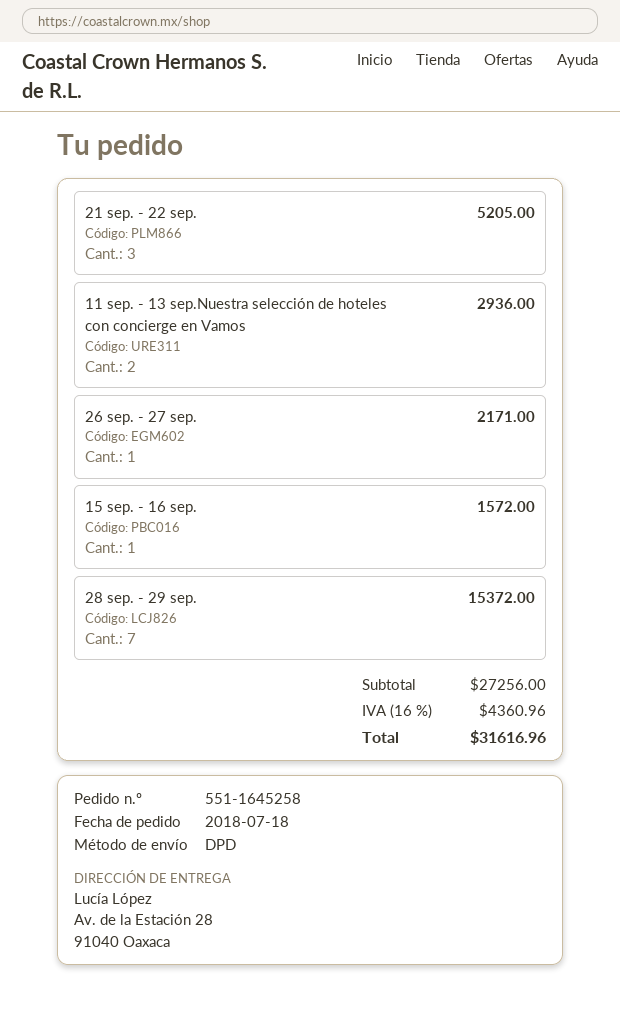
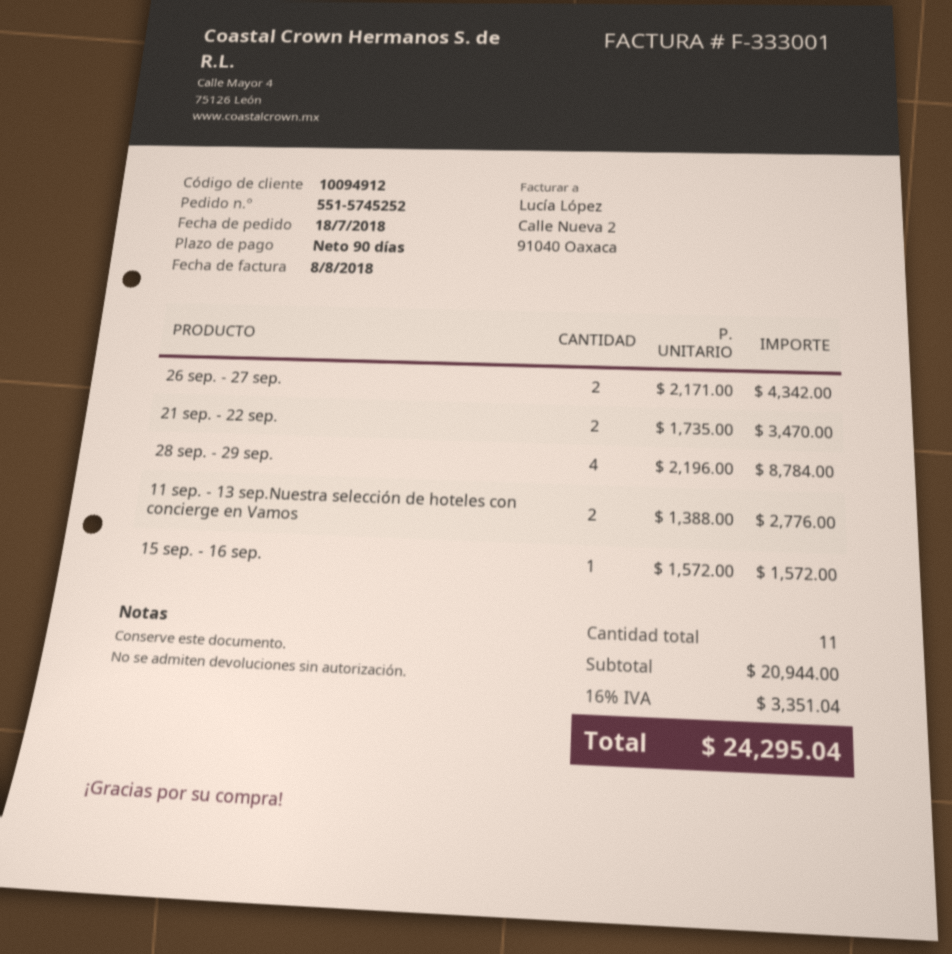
order number: 551-1645258 -> 551-5745252
21 sep. - 22 sep.: 3 for 5205.00 -> 2 for 3470.00
11 sep. - 13 sep.Nuestra selección de hoteles con concierge en Vamos: 2 for 2936.00 -> 2 for 2776.00
26 sep. - 27 sep.: 1 for 2171.00 -> 2 for 4342.00
28 sep. - 29 sep.: 7 for 15372.00 -> 4 for 8784.00
subtotal: 27256.00 -> 20944.00
tax: 16% = 4360.96 -> 16% = 3351.04
total: 31616.96 -> 24295.04

